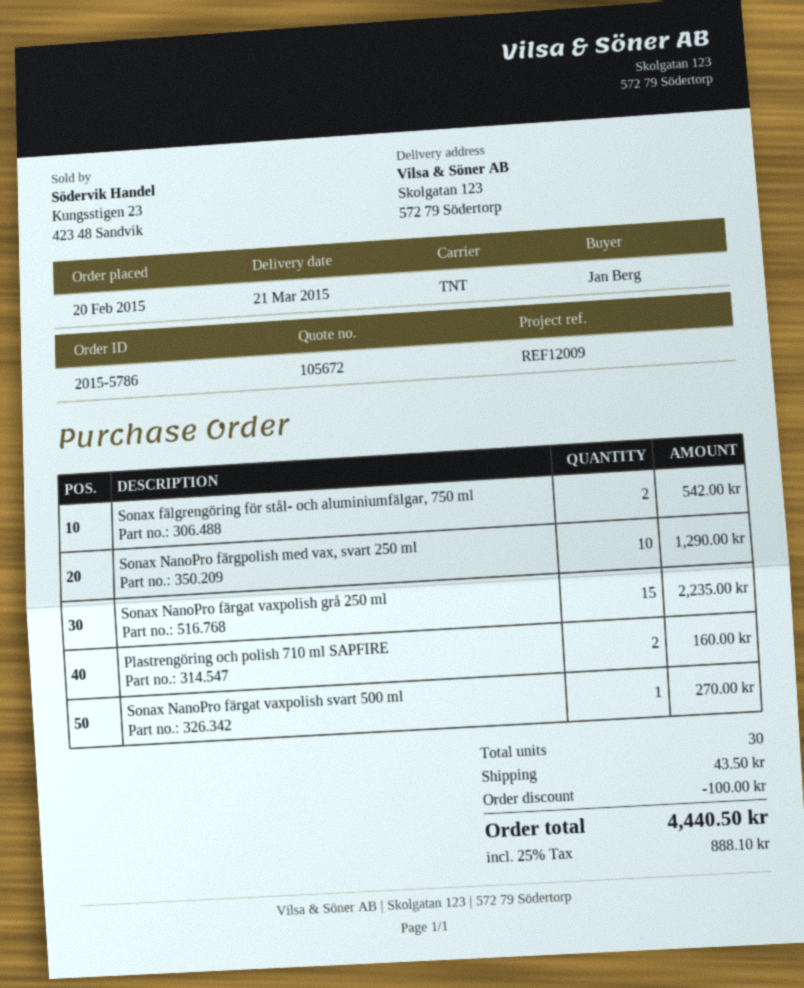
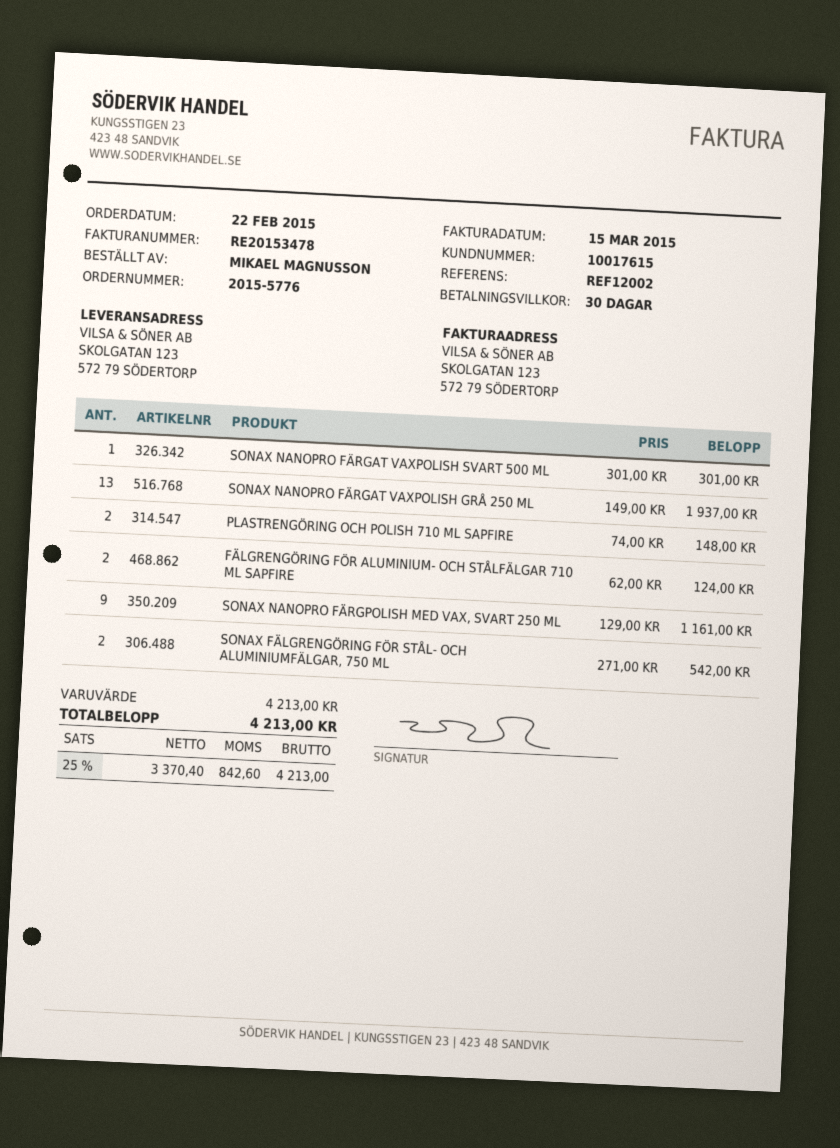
order number: 2015-5786 -> 2015-5776
order date: 2015-02-20 -> 2015-02-22
reference: REF12009 -> REF12002
ordered by: Jan Berg -> MIKAEL MAGNUSSON
Sonax NanoPro färgpolish med vax, svart 250 ml: 10 for 1290.00 -> 9 for 1161.00
Sonax NanoPro färgat vaxpolish grå 250 ml: 15 for 2235.00 -> 13 for 1937.00
Plastrengöring och polish 710 ml SAPFIRE: 2 for 160.00 -> 2 for 148.00
Sonax NanoPro färgat vaxpolish svart 500 ml: 1 for 270.00 -> 1 for 301.00
FÄLGRENGÖRING FÖR ALUMINIUM- OCH STÅLFÄLGAR 710 ML SAPFIRE: none -> 2 for 124.00
discount: 100.00 -> none
shipping: 43.50 -> none
tax: 25% = 888.10 -> 25% = 842.60
total: 4440.50 -> 4213.00

